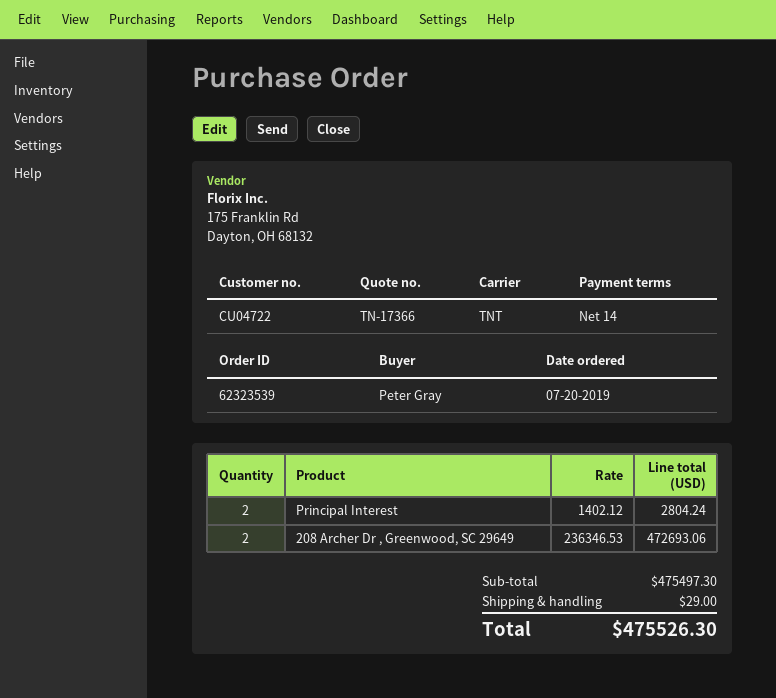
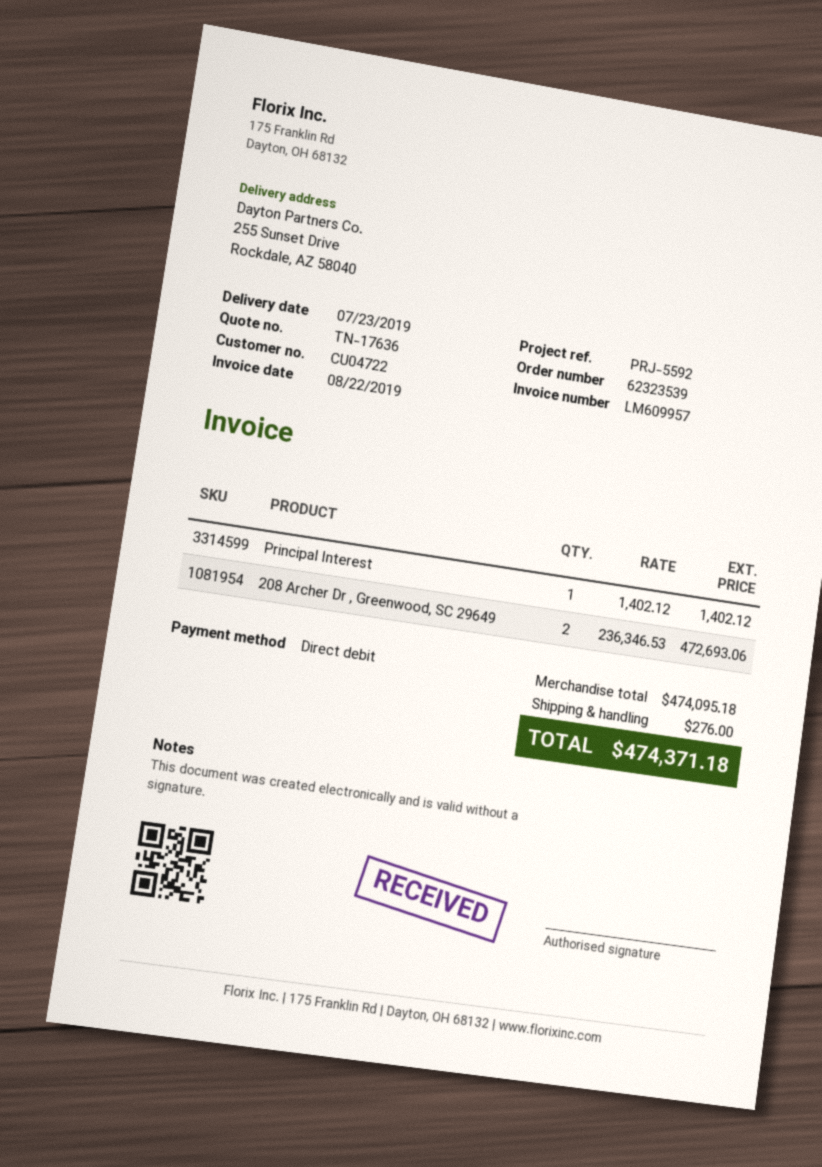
quote number: TN-17366 -> TN-17636
Principal Interest: 2 x 1402.12 = 2804.24 -> 1 x 1402.12 = 1402.12
subtotal: 475497.30 -> 474095.18
shipping: 29.00 -> 276.00
total: 475526.30 -> 474371.18

